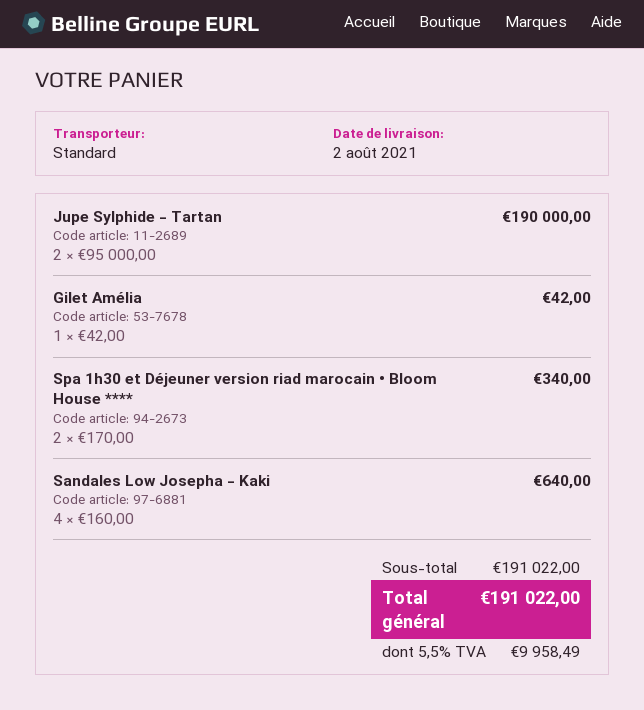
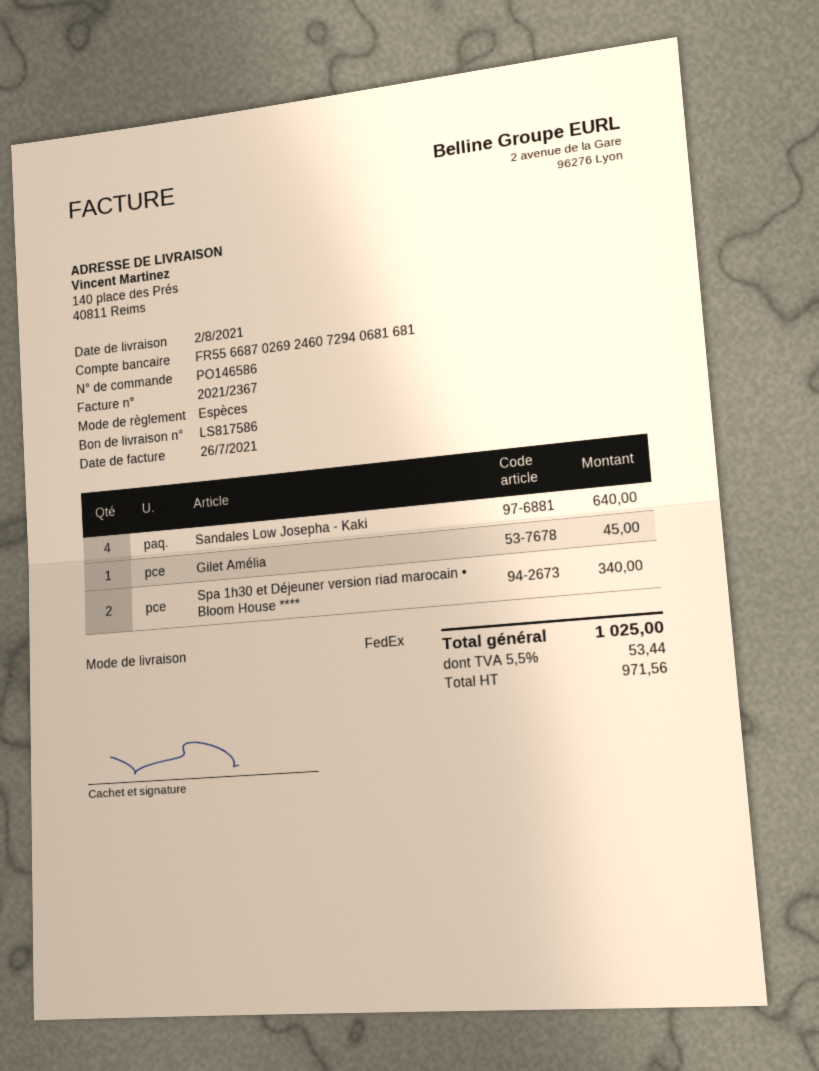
shipping method: standard -> FedEx
Jupe Sylphide - Tartan: 2 for 190000.00 -> none
Gilet Amélia: 1 for 42.00 -> 1 for 45.00
tax: 5.5% = 9958.49 -> 5.5% = 53.44
total: 191022.00 -> 1025.00

